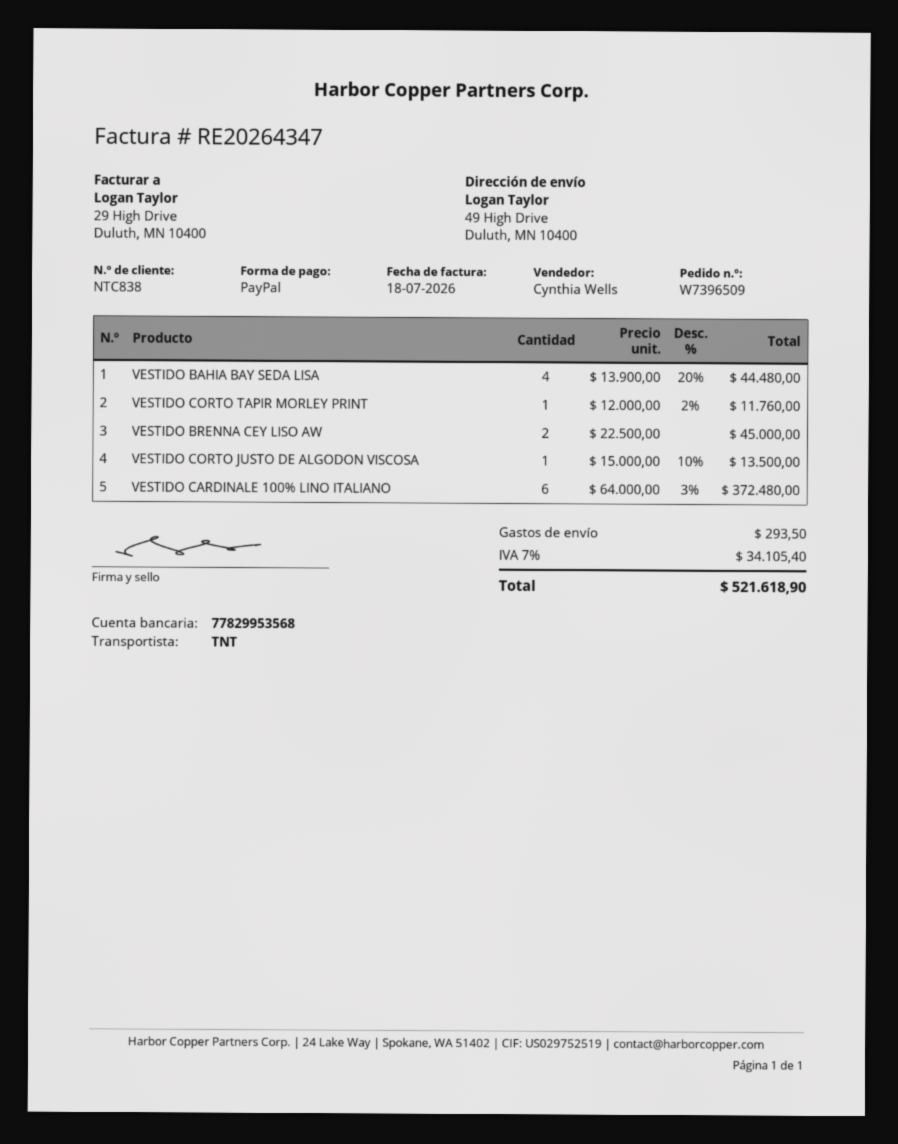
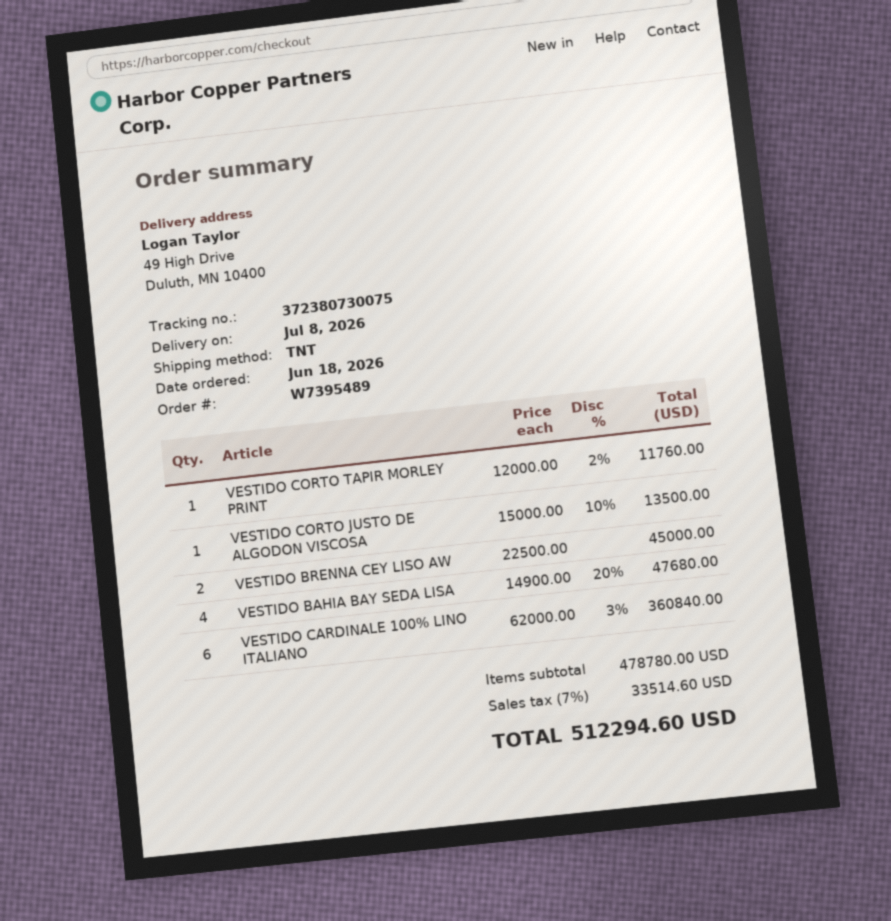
order number: W7396509 -> W7395489
VESTIDO BAHIA BAY SEDA LISA: 4 x 13900.00 - 20% = 44480.00 -> 4 x 14900.00 - 20% = 47680.00
VESTIDO CARDINALE 100% LINO ITALIANO: 6 x 64000.00 - 3% = 372480.00 -> 6 x 62000.00 - 3% = 360840.00
shipping: 293.50 -> none
tax: 7% = 34105.40 -> 7% = 33514.60
total: 521618.90 -> 512294.60

